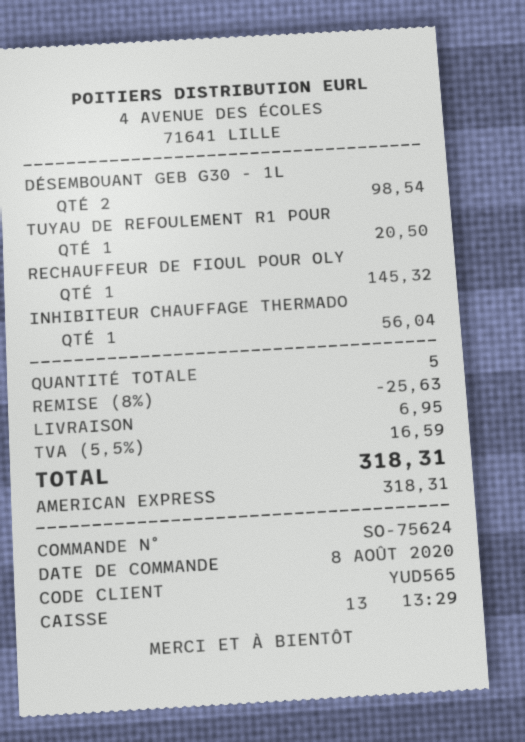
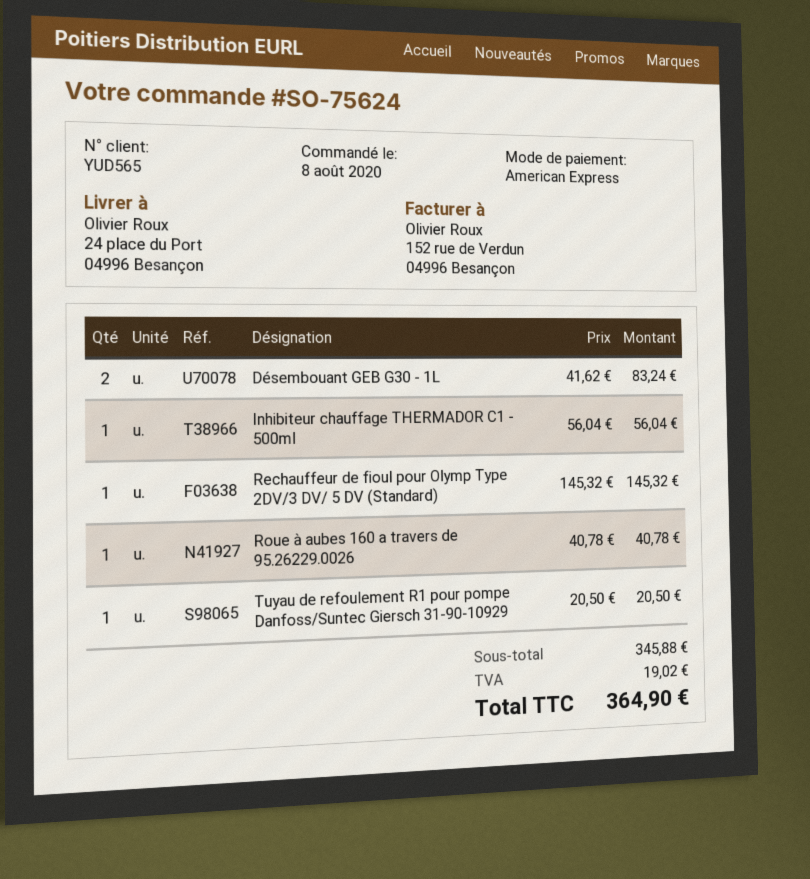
DÉSEMBOUANT GEB G30 - 1L: 2 for 98.54 -> 2 for 83.24
Roue à aubes 160 a travers de 95.26229.0026: none -> 1 for 40.78
discount: 8% = 25.63 -> none
shipping: 6.95 -> none
tax: 16.59 -> 19.02
total: 318.31 -> 364.90

